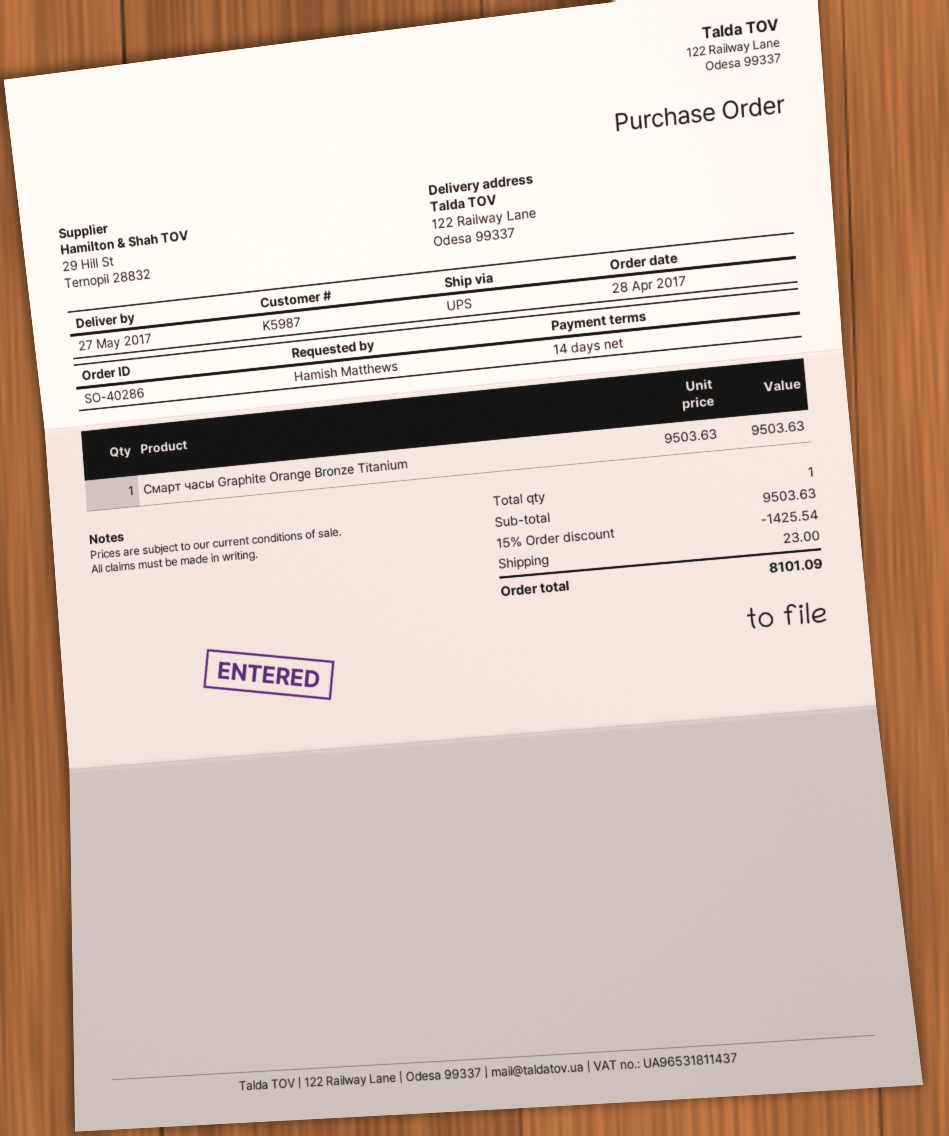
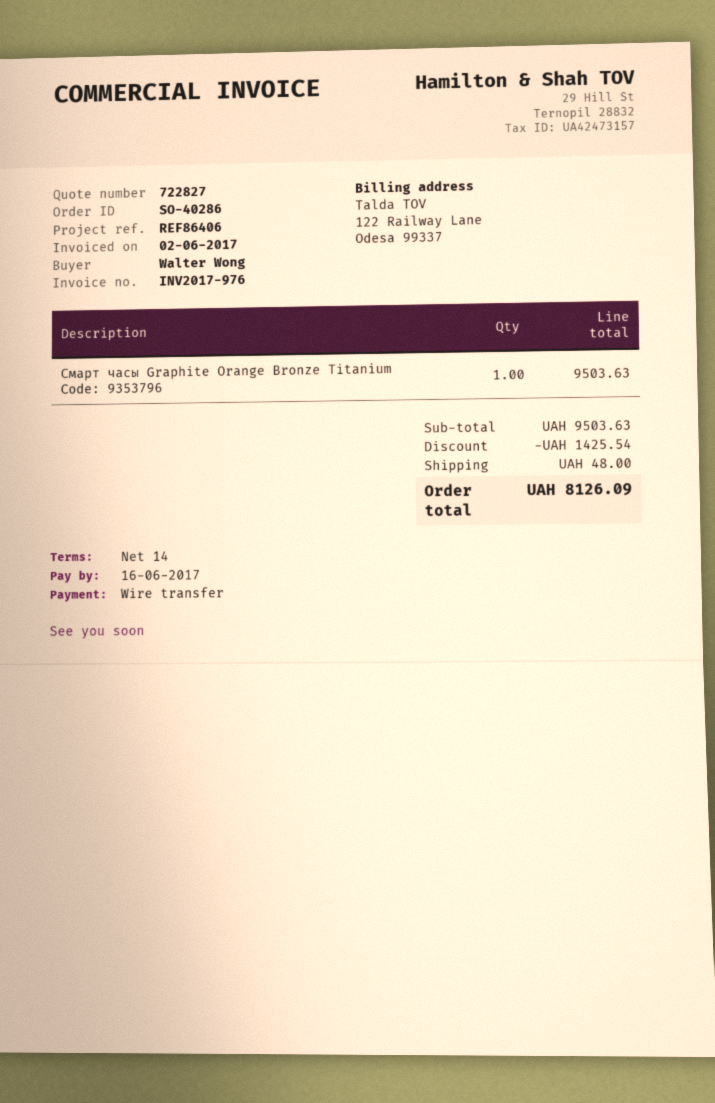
ordered by: Hamish Matthews -> Walter Wong
shipping: 23.00 -> 48.00
total: 8101.09 -> 8126.09

